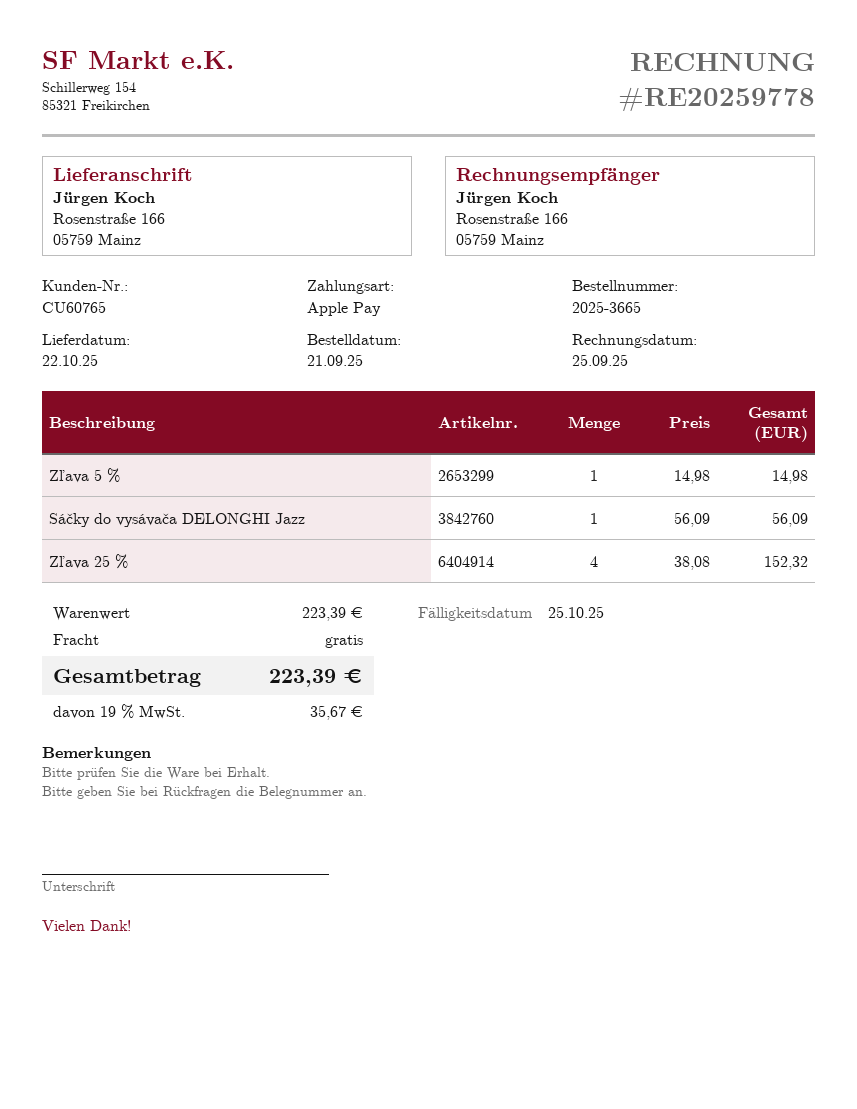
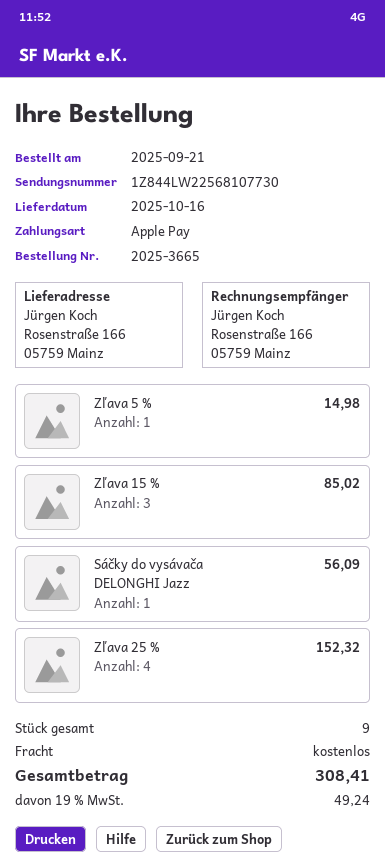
delivery date: 2025-10-22 -> 2025-10-16
Zľava 15 %: none -> 3 for 85.02
tax: 19% = 35.67 -> 19% = 49.24
total: 223.39 -> 308.41

